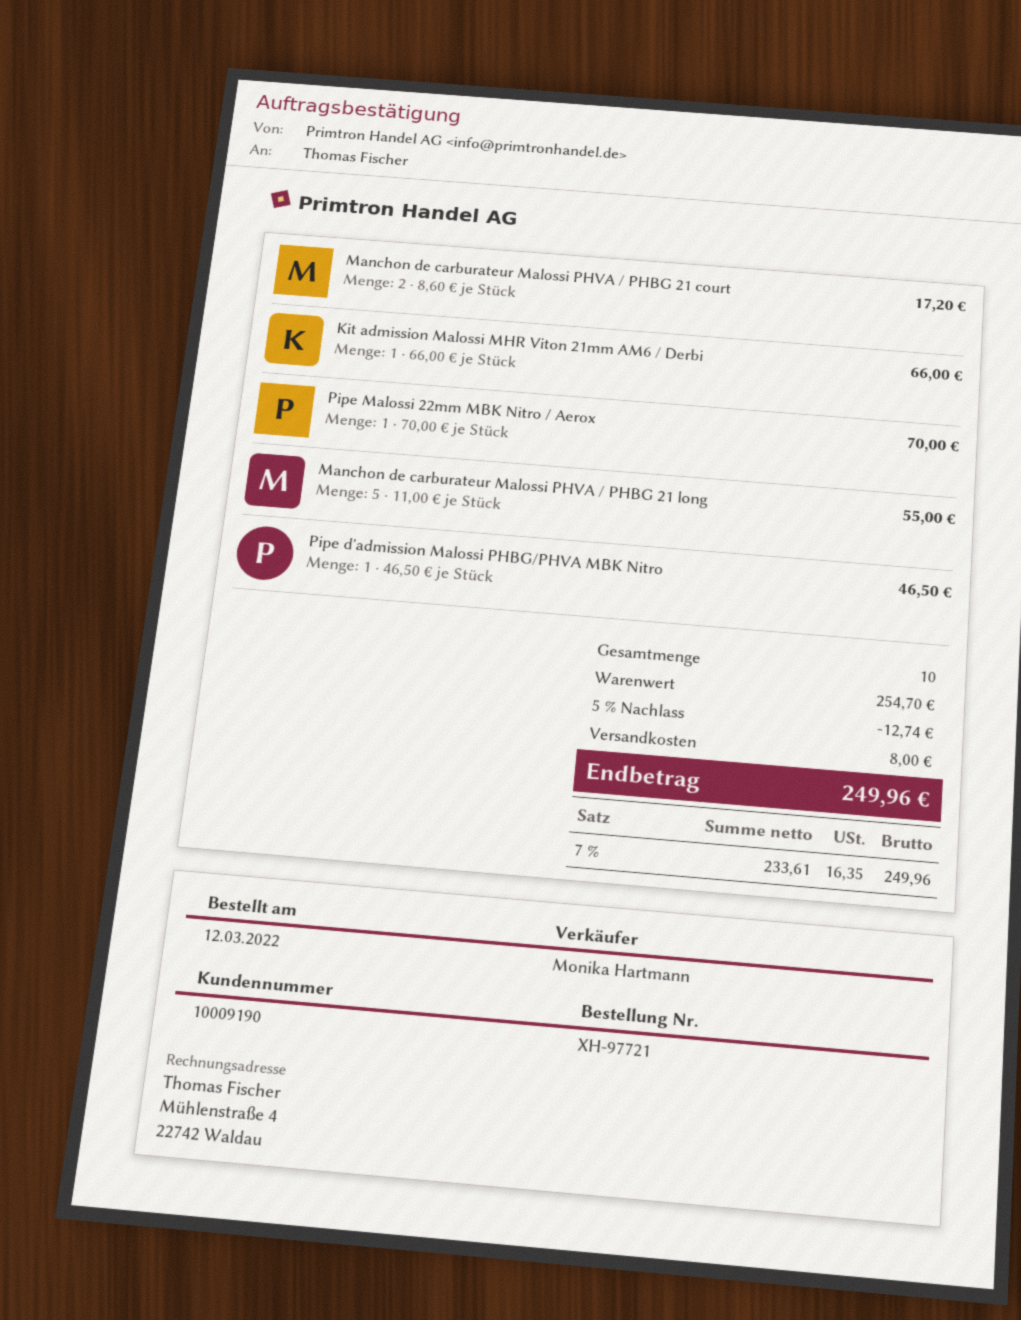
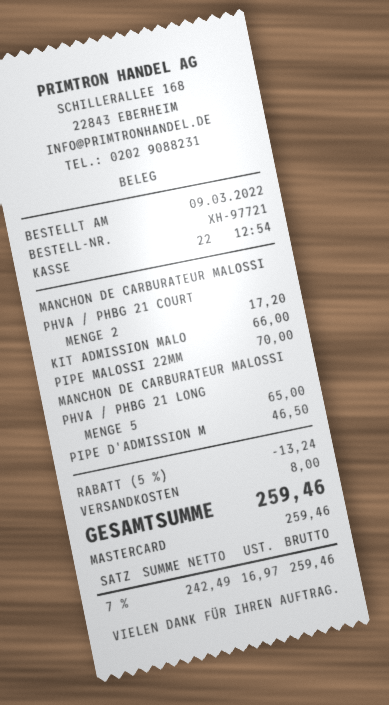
order date: 2022-03-12 -> 2022-03-09
Manchon de carburateur Malossi PHVA / PHBG 21 long: 5 for 55.00 -> 5 for 65.00
discount: 5% = 12.74 -> 5% = 13.24
net: 233.61 -> 242.49
tax: 7% = 16.35 -> 7% = 16.97
total: 249.96 -> 259.46

